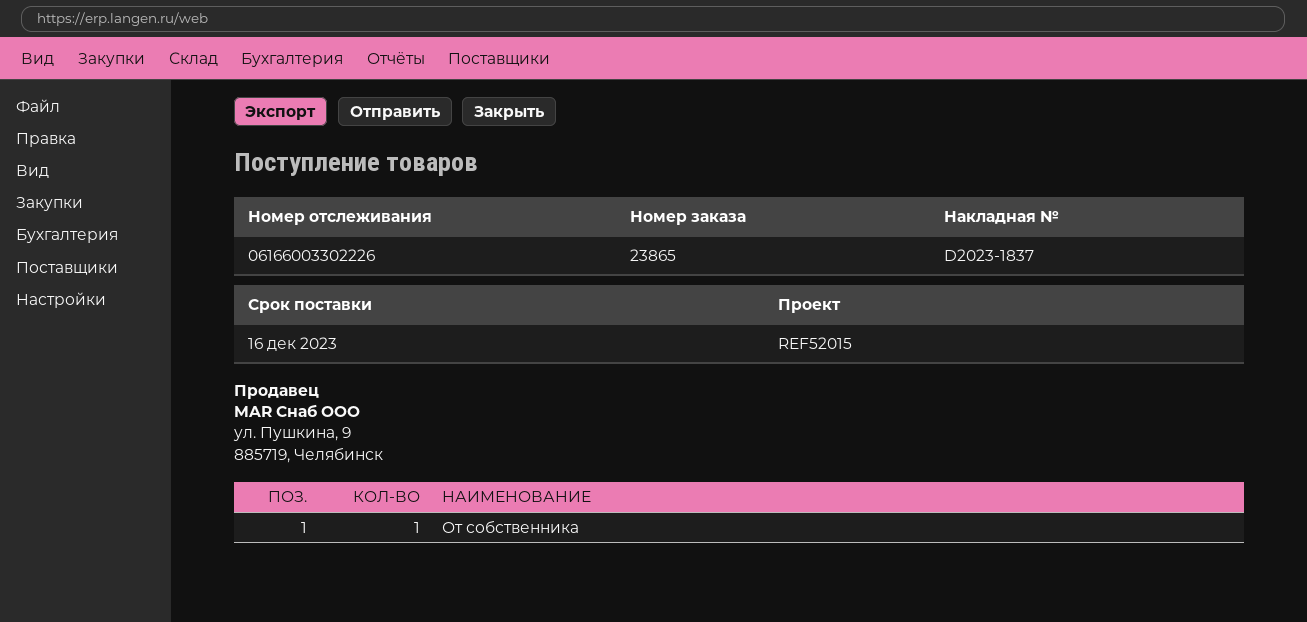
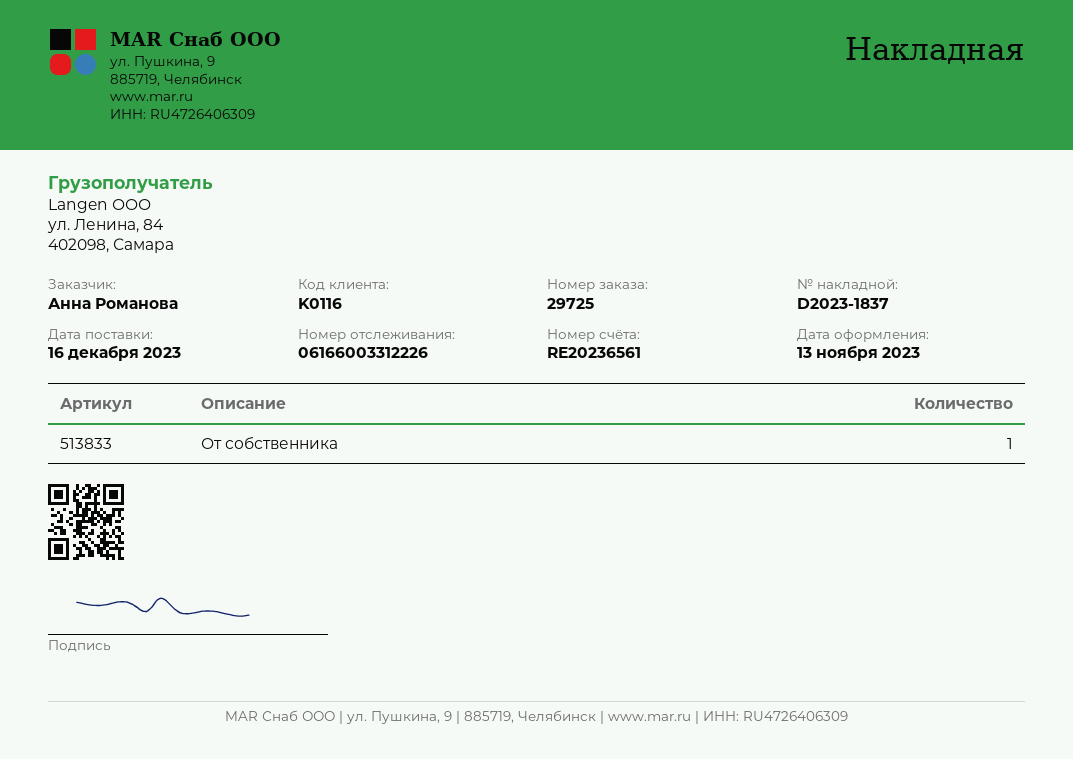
order number: 23865 -> 29725
tracking number: 06166003302226 -> 06166003312226

